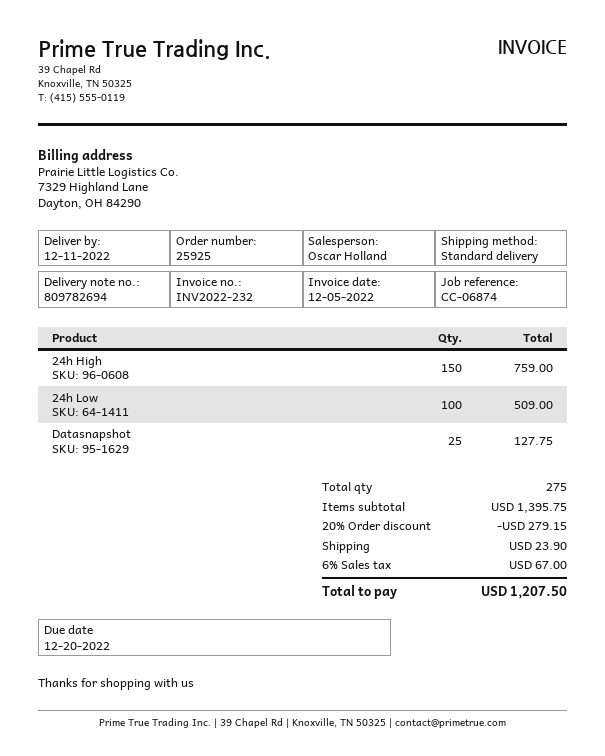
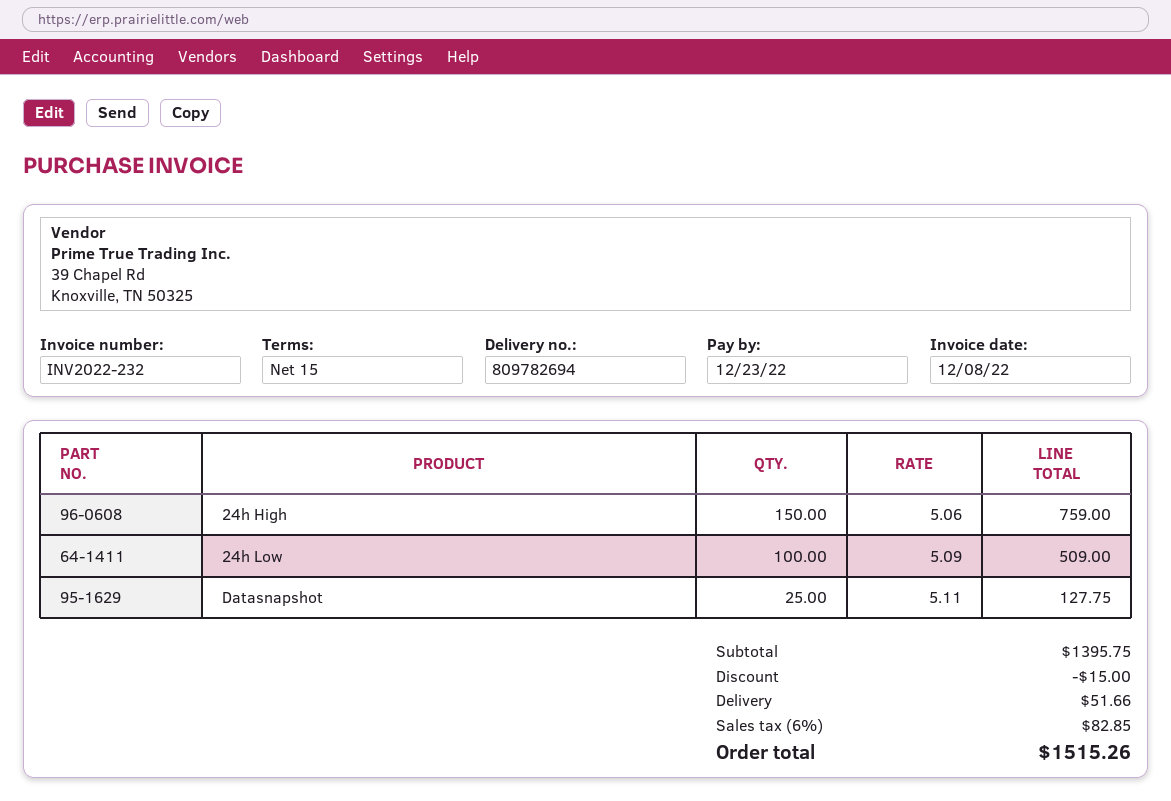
invoice date: 2022-12-05 -> 2022-12-08
due date: 2022-12-20 -> 2022-12-23
discount: 279.15 -> 15.00
shipping: 23.90 -> 51.66
tax: 6% = 67.00 -> 6% = 82.85
total: 1207.50 -> 1515.26

